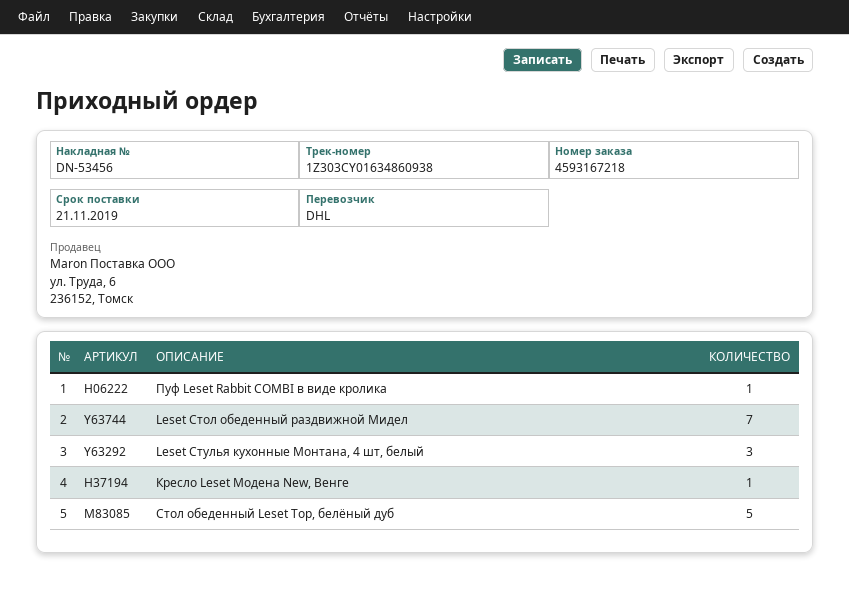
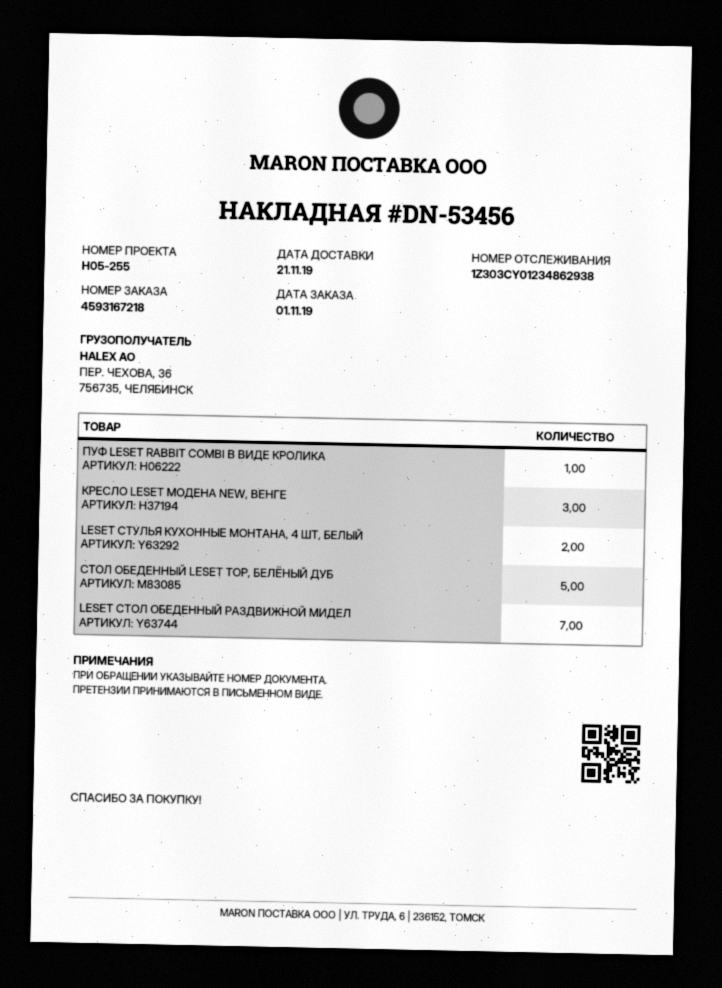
tracking number: 1Z303CY01634860938 -> 1Z303CY01234862938
Leset Стулья кухонные Монтана, 4 шт, белый: 3 -> 2
Кресло Leset Модена New, Венге: 1 -> 3

